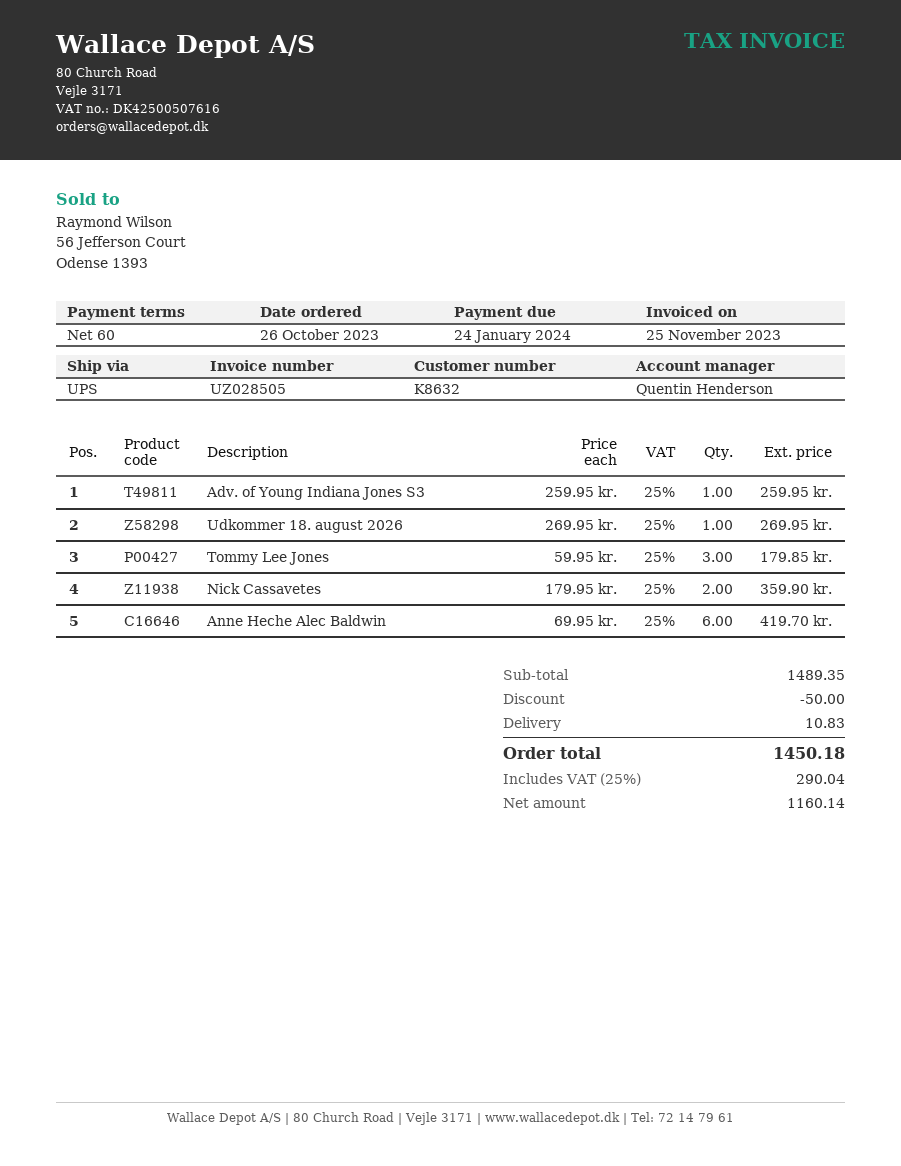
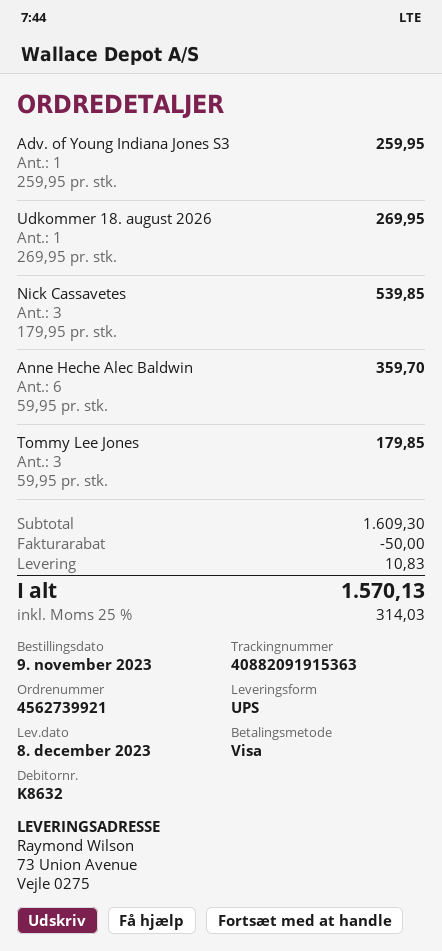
order date: 2023-10-26 -> 2023-11-09
Nick Cassavetes: 2 x 179.95 = 359.90 -> 3 x 179.95 = 539.85
Anne Heche Alec Baldwin: 6 x 69.95 = 419.70 -> 6 x 59.95 = 359.70
subtotal: 1489.35 -> 1609.30
tax: 25% = 290.04 -> 25% = 314.03
total: 1450.18 -> 1570.13

